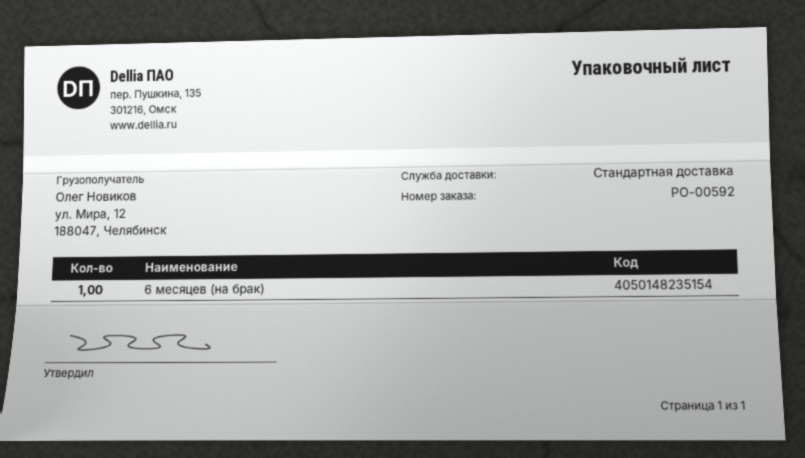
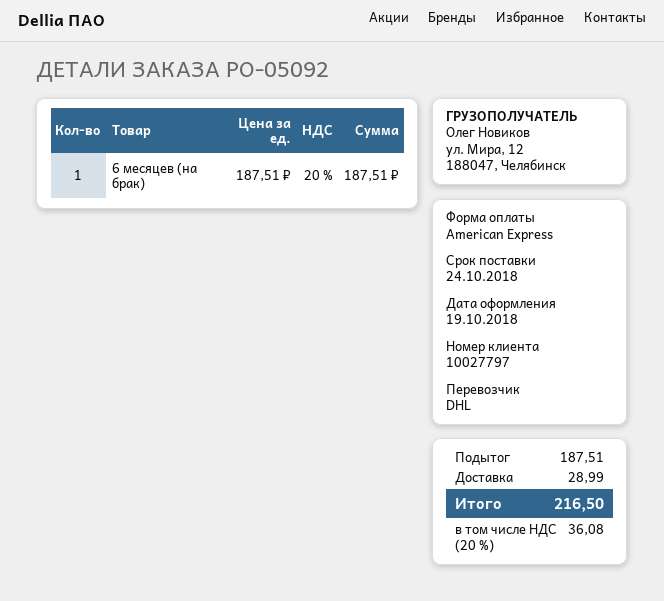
order number: PO-00592 -> PO-05092
shipping method: standard -> DHL

